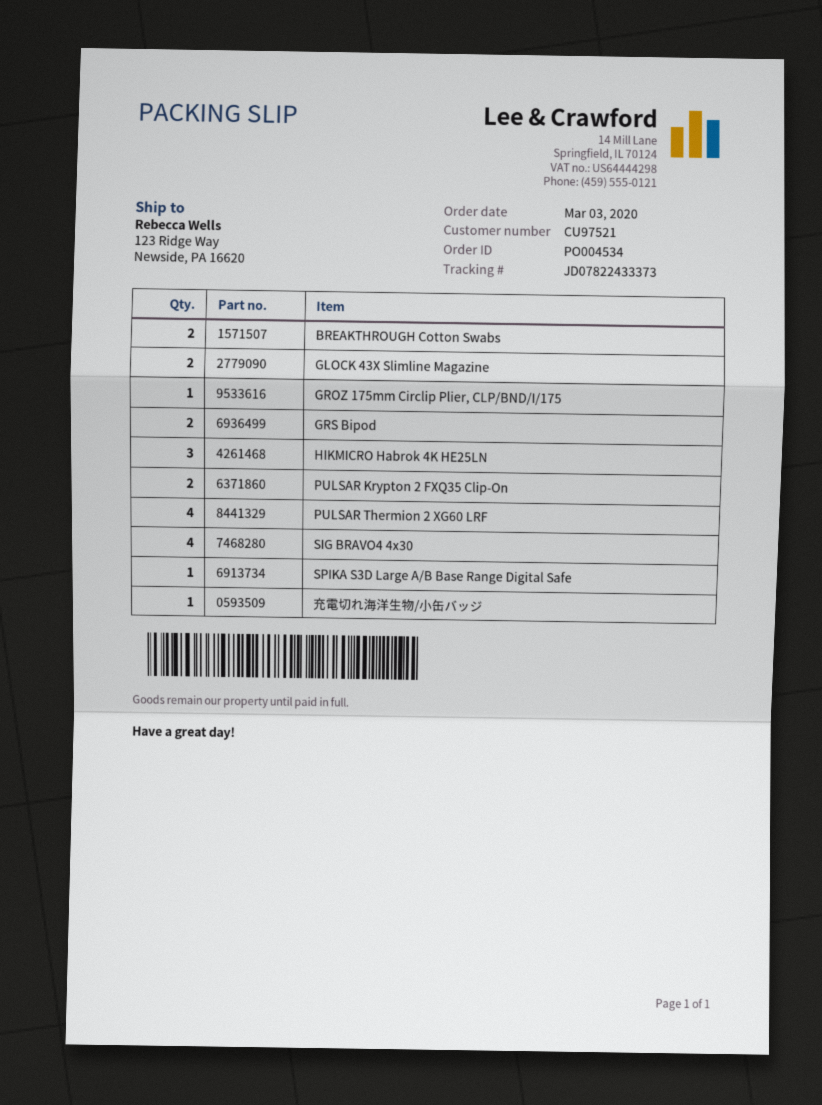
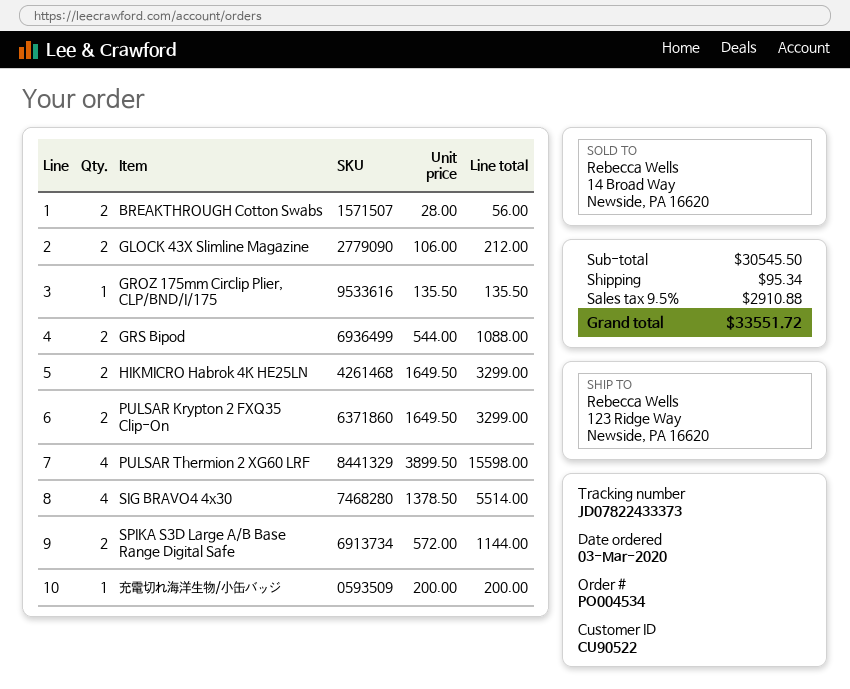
customer number: CU97521 -> CU90522
HIKMICRO Habrok 4K HE25LN: 3 -> 2
SPIKA S3D Large A/B Base Range Digital Safe: 1 -> 2

